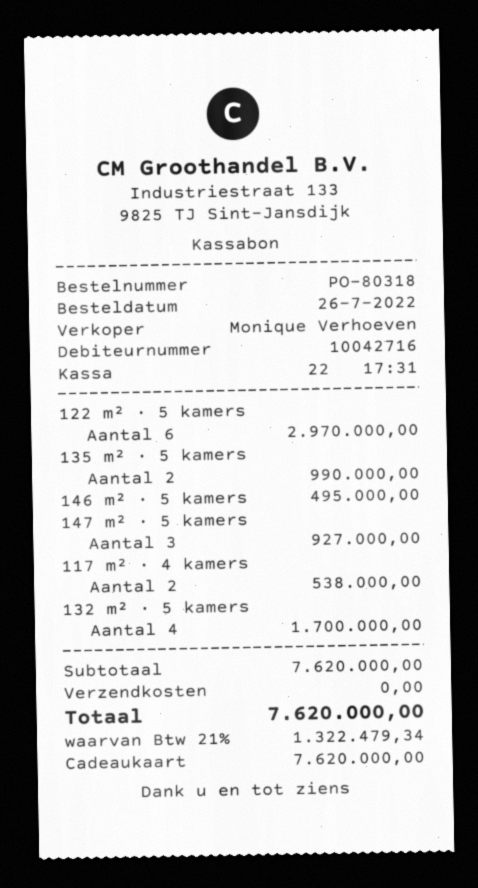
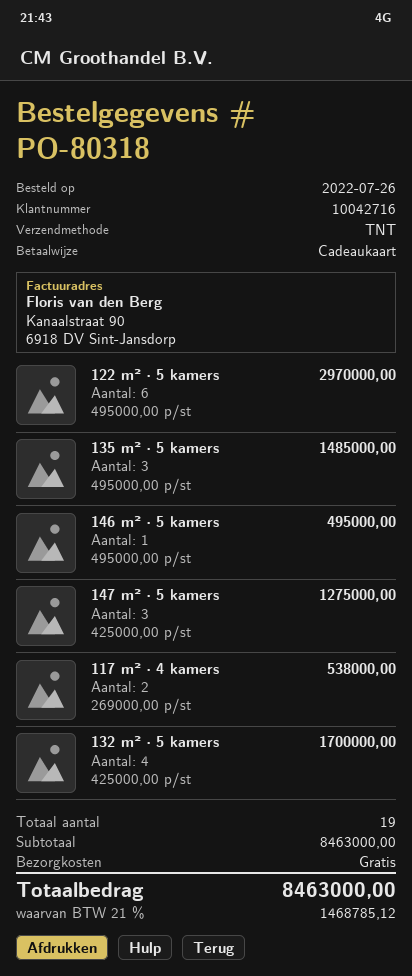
135 m² · 5 kamers: 2 for 990000.00 -> 3 for 1485000.00
147 m² · 5 kamers: 3 for 927000.00 -> 3 for 1275000.00
subtotal: 7620000.00 -> 8463000.00
tax: 21% = 1322479.34 -> 21% = 1468785.12
total: 7620000.00 -> 8463000.00

